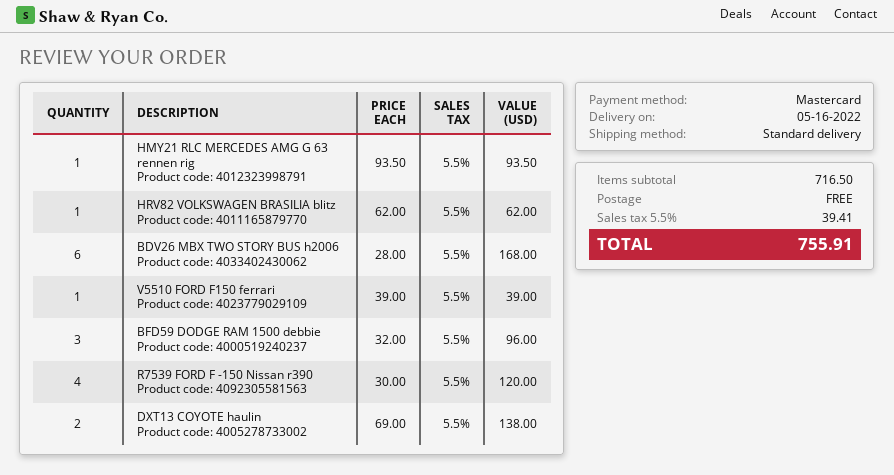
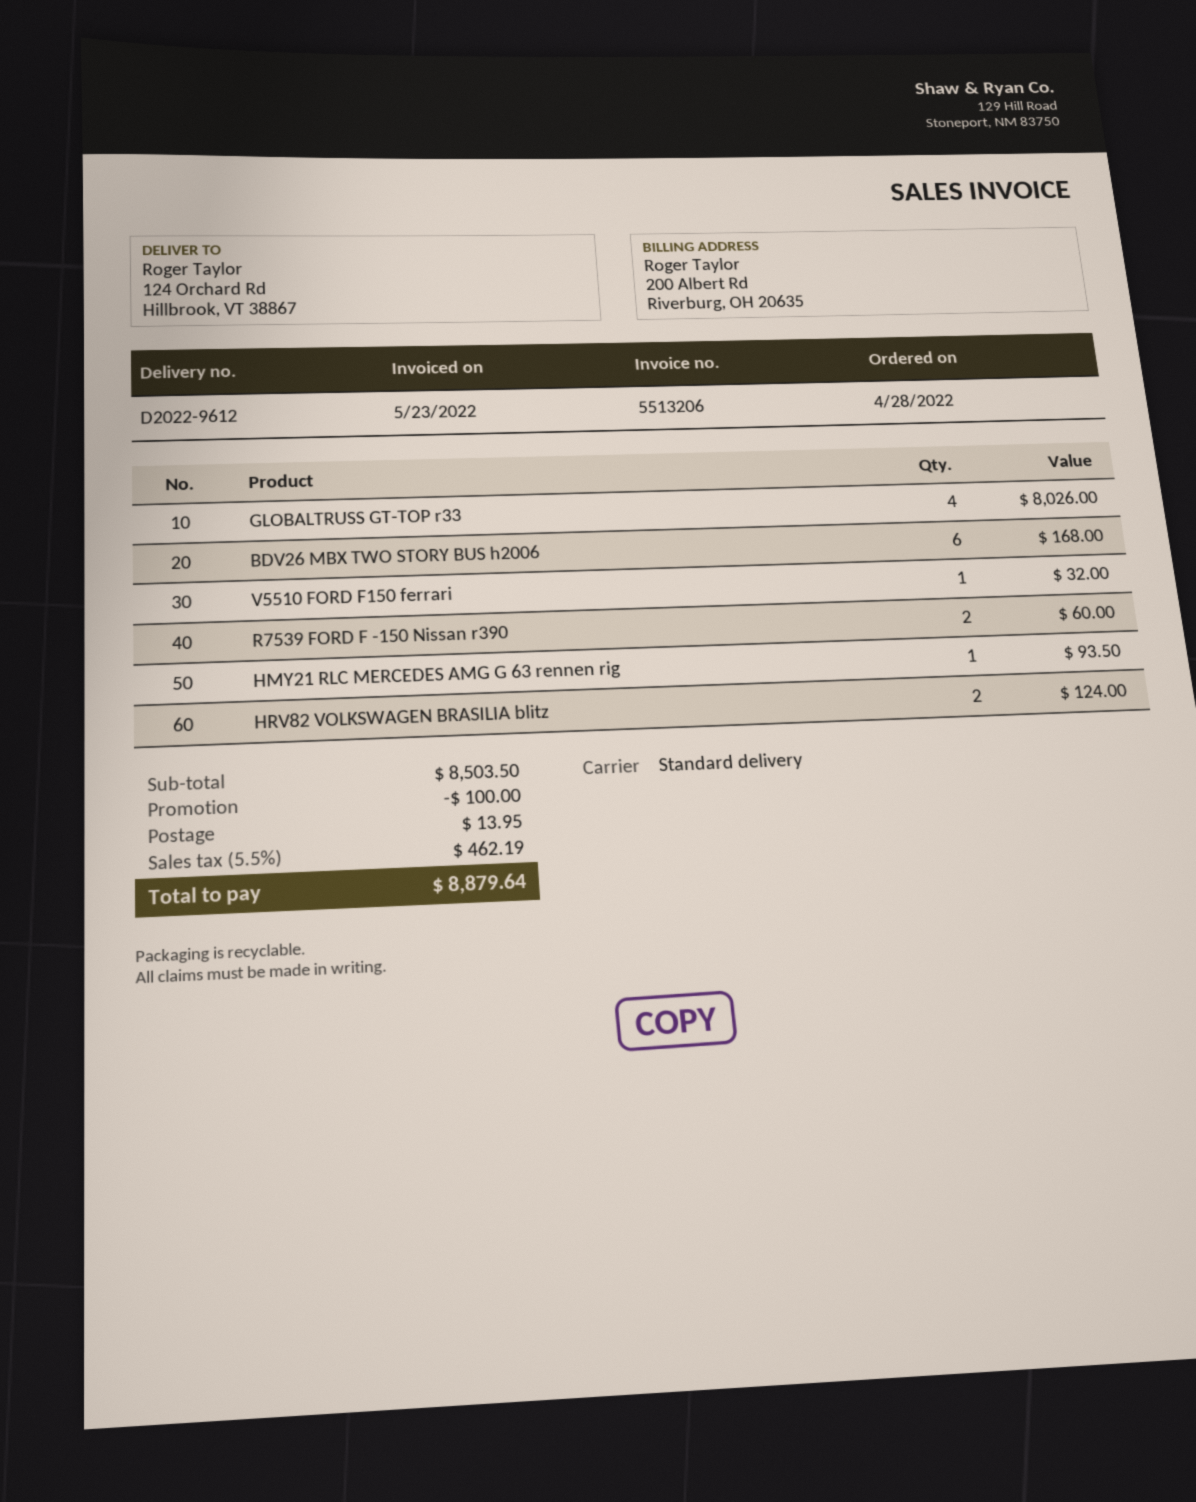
HRV82 VOLKSWAGEN BRASILIA blitz: 1 for 62.00 -> 2 for 124.00
V5510 FORD F150 ferrari: 1 for 39.00 -> 1 for 32.00
BFD59 DODGE RAM 1500 debbie: 3 for 96.00 -> none
R7539 FORD F -150 Nissan r390: 4 for 120.00 -> 2 for 60.00
DXT13 COYOTE haulin: 2 for 138.00 -> none
GLOBALTRUSS GT-TOP r33: none -> 4 for 8026.00
subtotal: 716.50 -> 8503.50
discount: none -> 100.00
shipping: 0.00 -> 13.95
tax: 5.5% = 39.41 -> 5.5% = 462.19
total: 755.91 -> 8879.64

